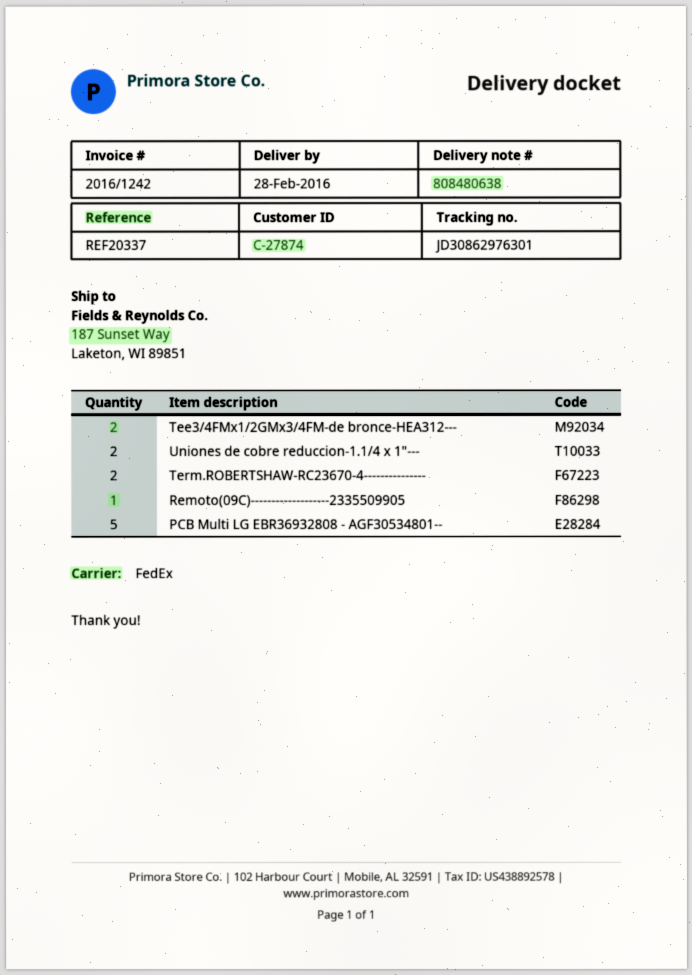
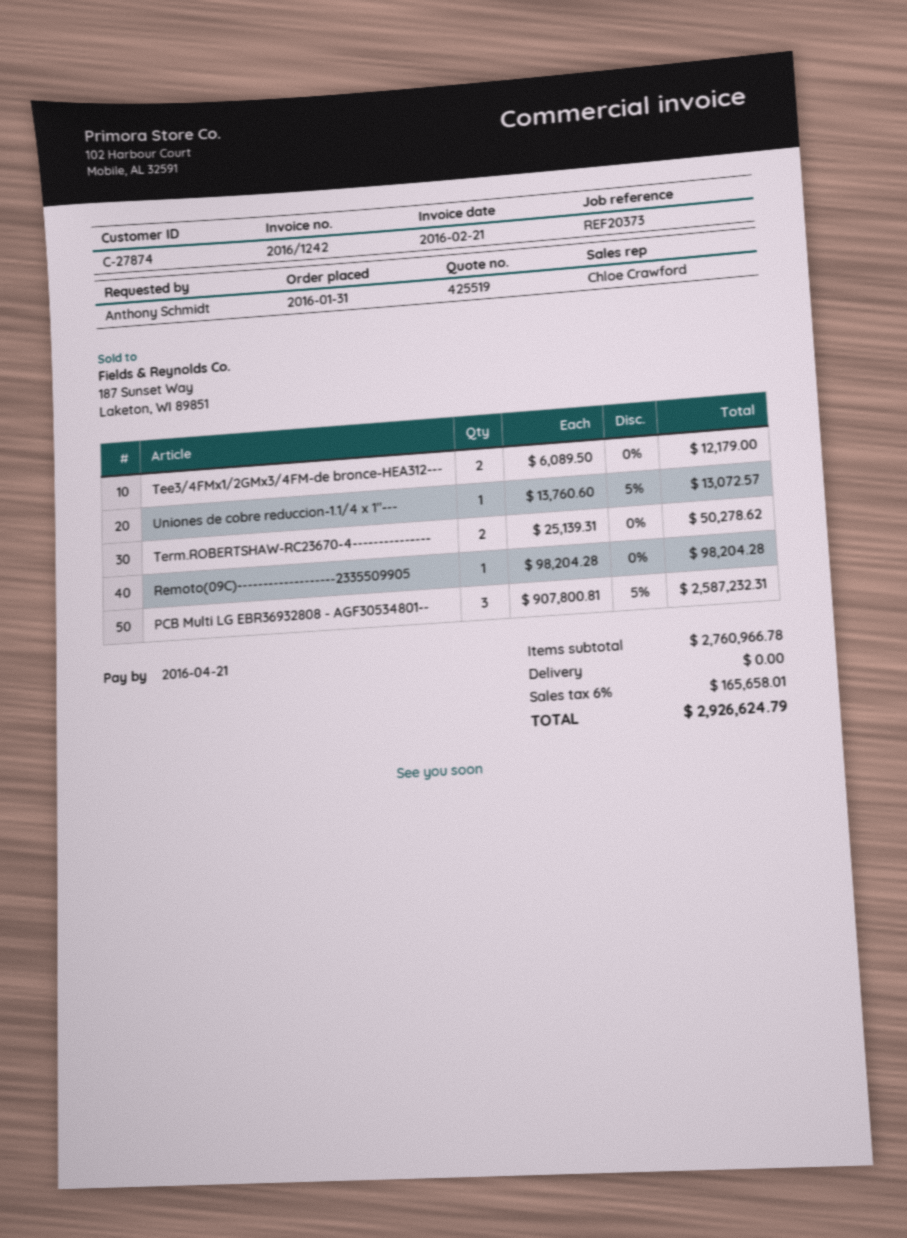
reference: REF20337 -> REF20373
Uniones de cobre reduccion-1.1/4 x 1"---: 2 -> 1
PCB Multi LG EBR36932808 - AGF30534801--: 5 -> 3

